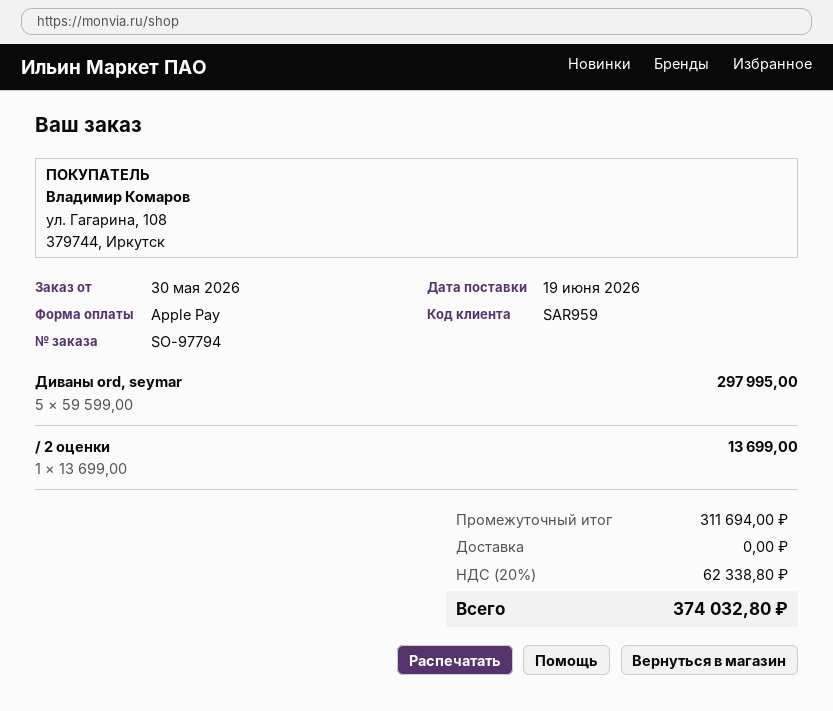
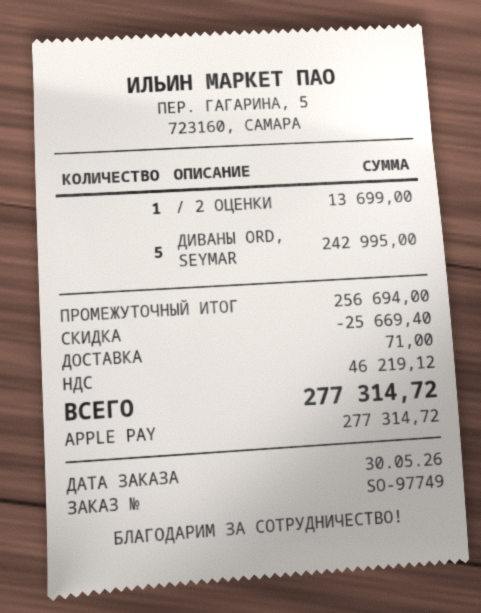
order number: SO-97794 -> SO-97749
Диваны ord, seymar: 5 for 297995.00 -> 5 for 242995.00
subtotal: 311694.00 -> 256694.00
discount: none -> 25669.40
shipping: 0.00 -> 71.00
tax: 62338.80 -> 46219.12
total: 374032.80 -> 277314.72

